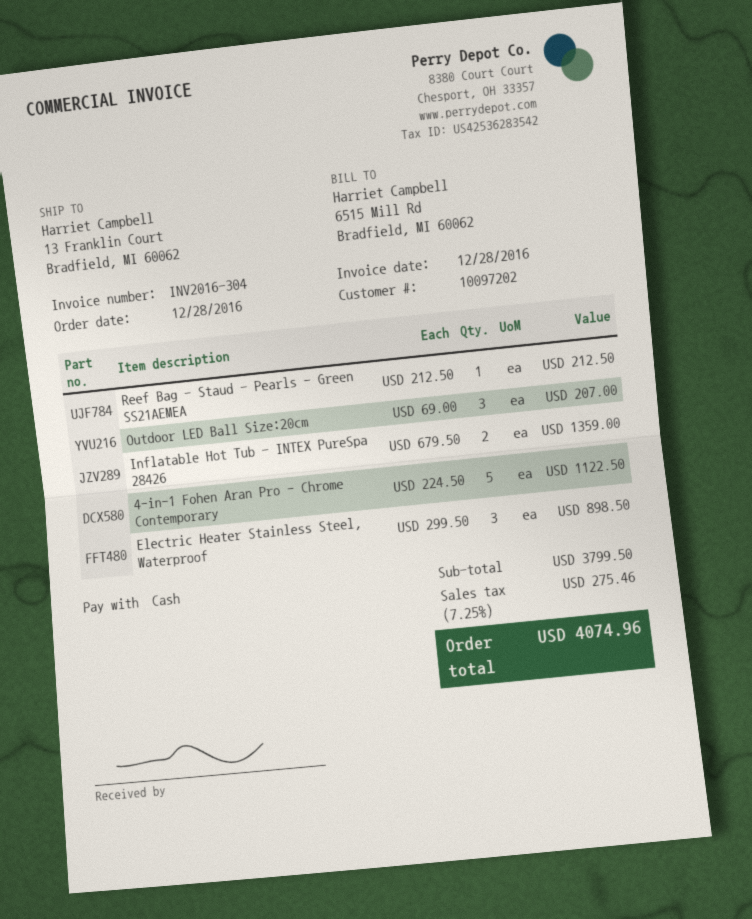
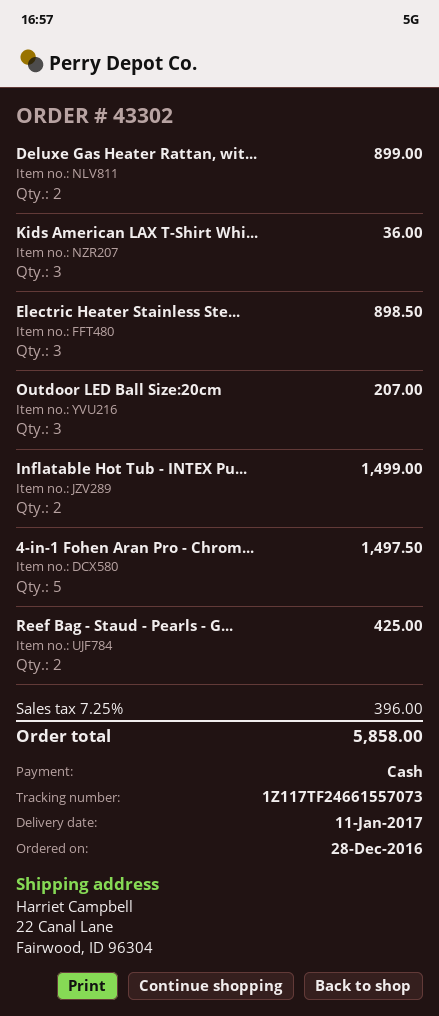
ship to: 13 Franklin Court, Bradfield, MI 60062 -> 22 Canal Lane, Fairwood, ID 96304
Reef Bag - Staud - Pearls - Green SS21AEMEA: 1 for 212.50 -> 2 for 425.00
Inflatable Hot Tub - INTEX PureSpa 28426: 2 for 1359.00 -> 2 for 1499.00
4-in-1 Fohen Aran Pro - Chrome Contemporary: 5 for 1122.50 -> 5 for 1497.50
Deluxe Gas Heater Rattan, wit...: none -> 2 for 899.00
Kids American LAX T-Shirt Whi...: none -> 3 for 36.00
tax: 7.25% = 275.46 -> 7.25% = 396.00
total: 4074.96 -> 5858.00

